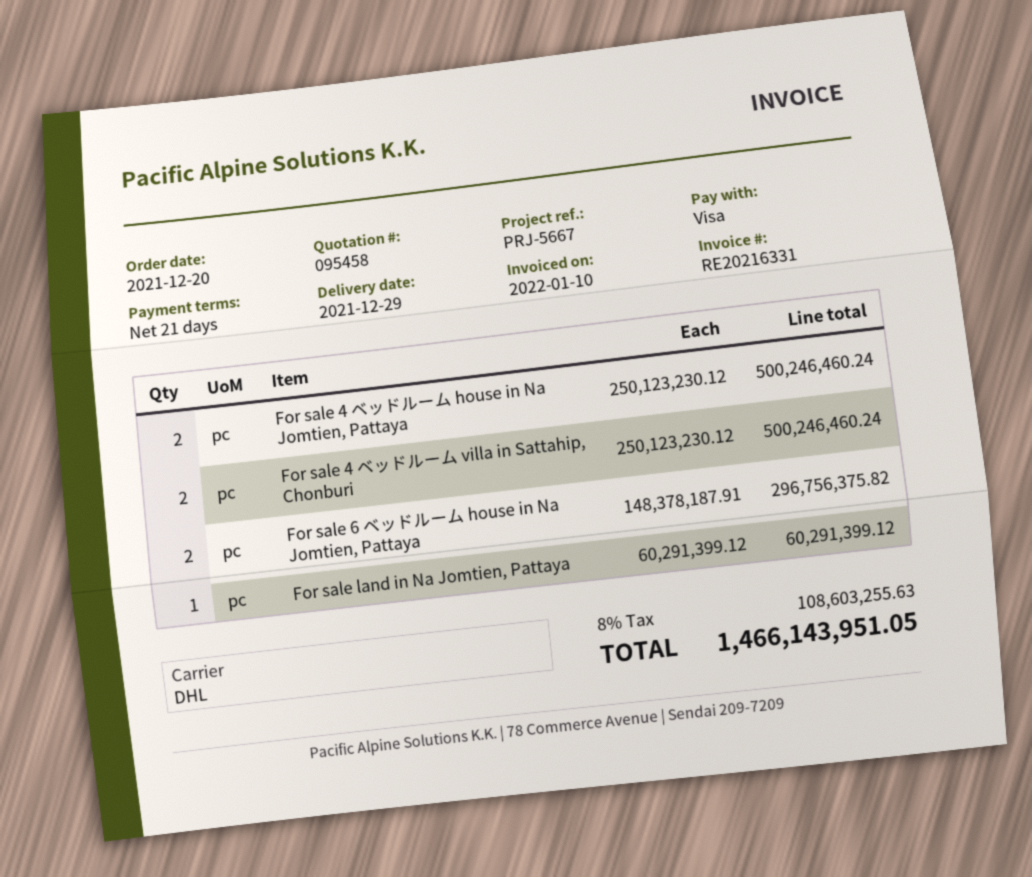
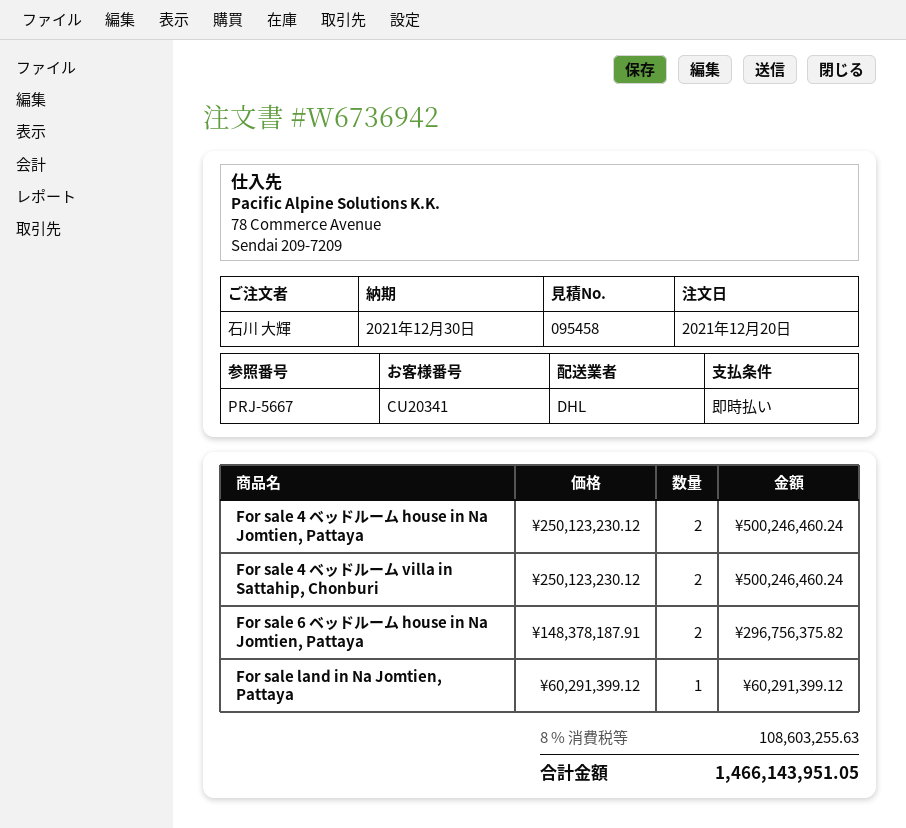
delivery date: 2021-12-29 -> 2021-12-30
payment terms: 21 days -> on receipt

